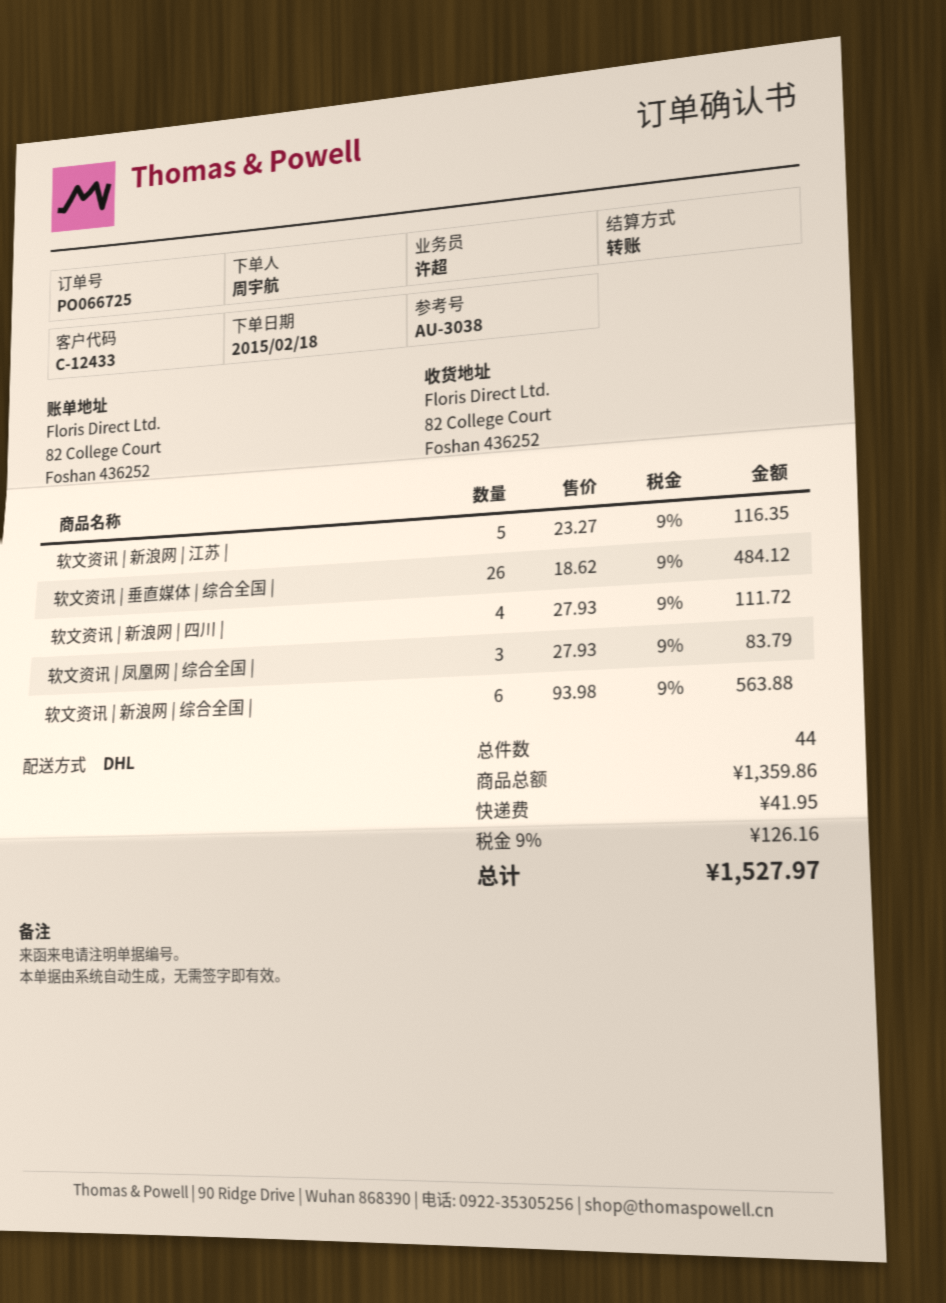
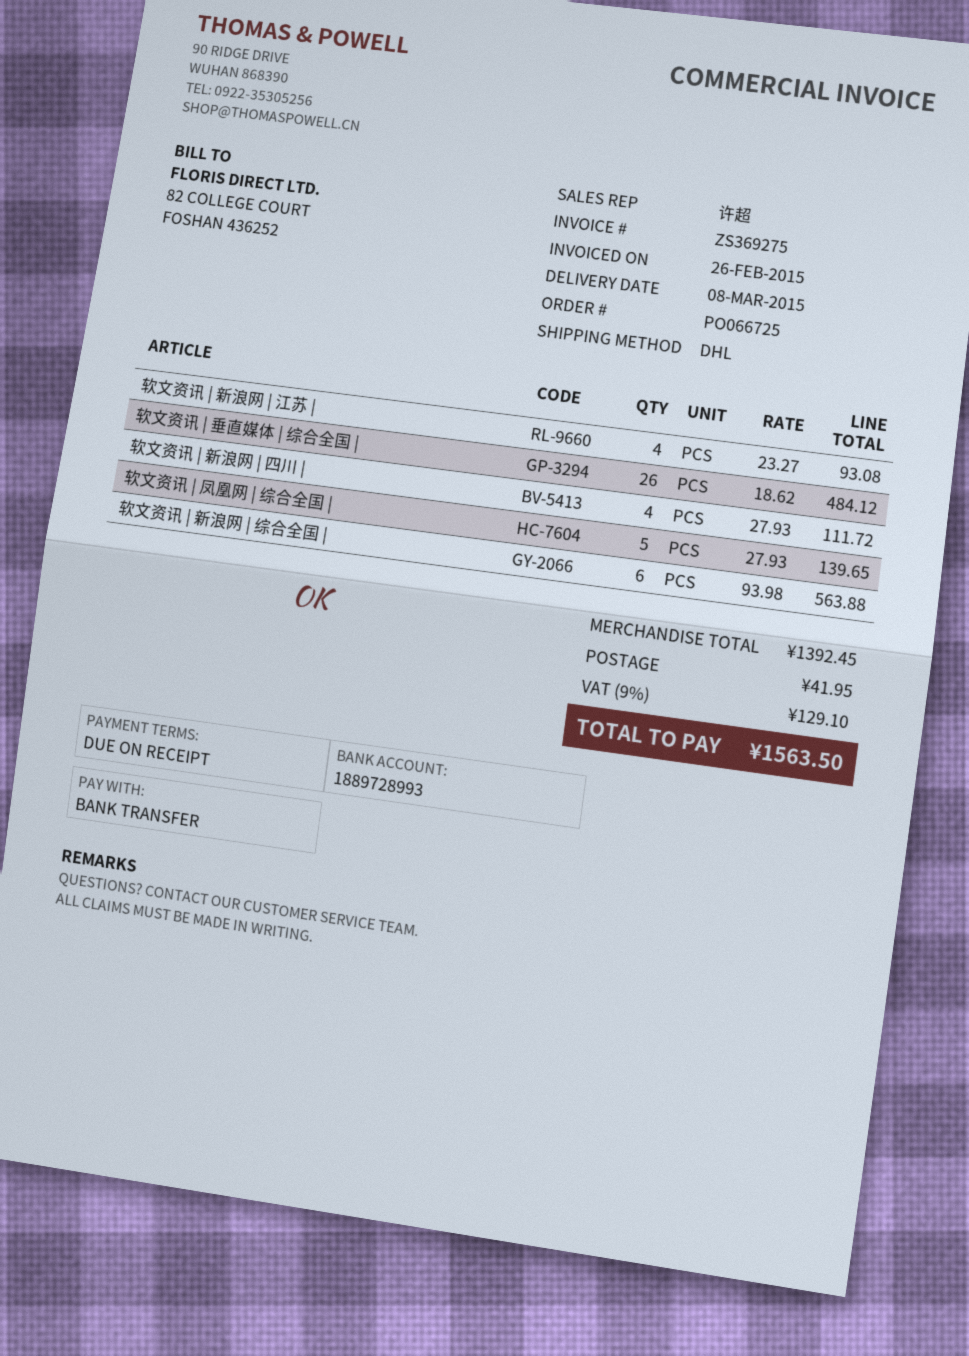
软文资讯 | 新浪网 | 江苏 |: 5 x 23.27 = 116.35 -> 4 x 23.27 = 93.08
软文资讯 | 凤凰网 | 综合全国 |: 3 x 27.93 = 83.79 -> 5 x 27.93 = 139.65
subtotal: 1359.86 -> 1392.45
tax: 9% = 126.16 -> 9% = 129.10
total: 1527.97 -> 1563.50

